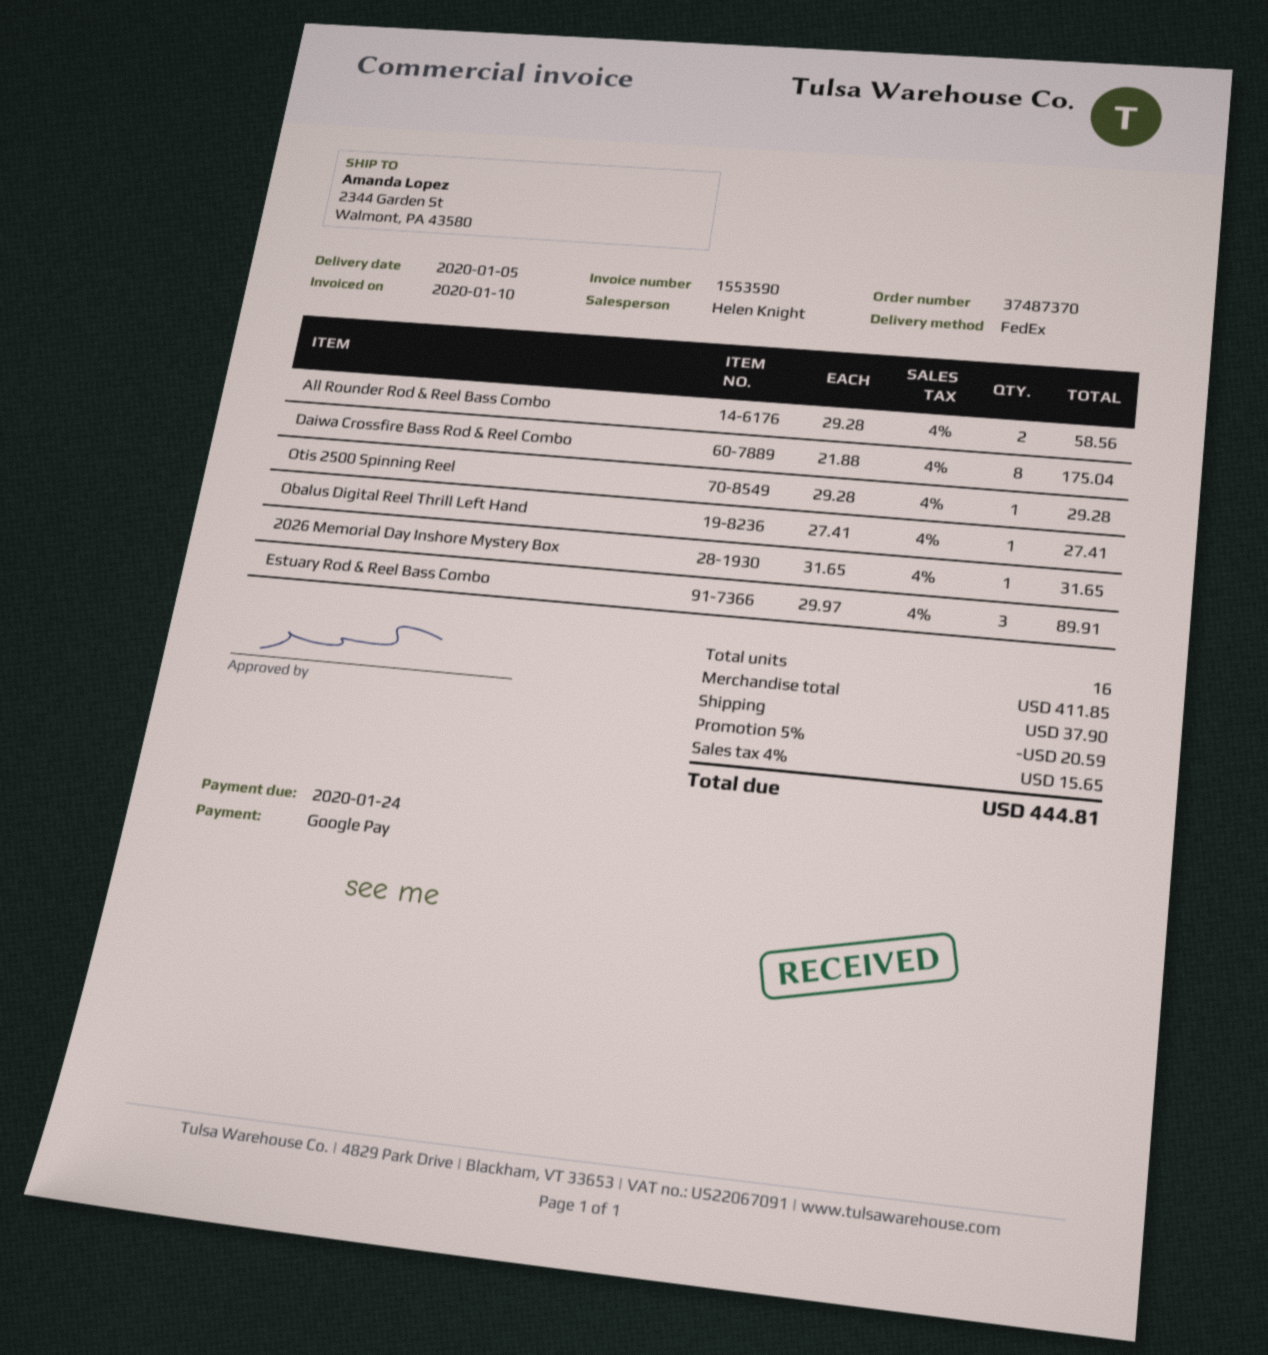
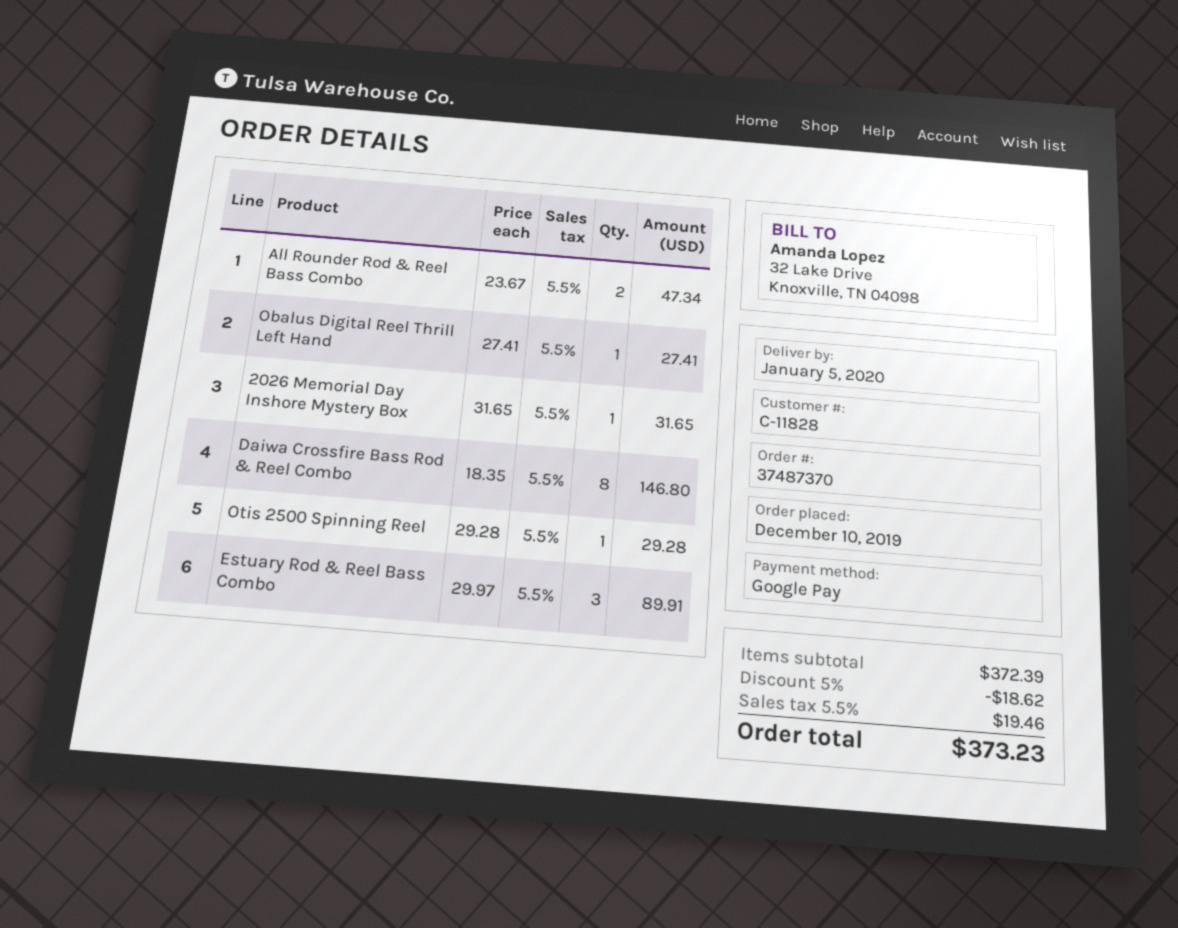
All Rounder Rod & Reel Bass Combo: 2 x 29.28 = 58.56 -> 2 x 23.67 = 47.34
Daiwa Crossfire Bass Rod & Reel Combo: 8 x 21.88 = 175.04 -> 8 x 18.35 = 146.80
subtotal: 411.85 -> 372.39
discount: 5% = 20.59 -> 5% = 18.62
shipping: 37.90 -> none
tax: 4% = 15.65 -> 5.5% = 19.46
total: 444.81 -> 373.23

